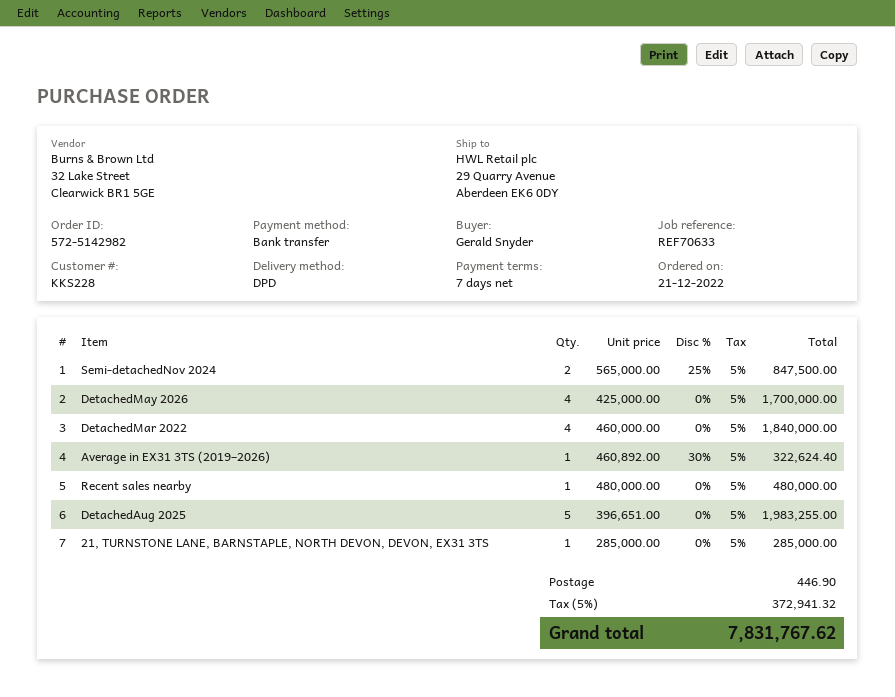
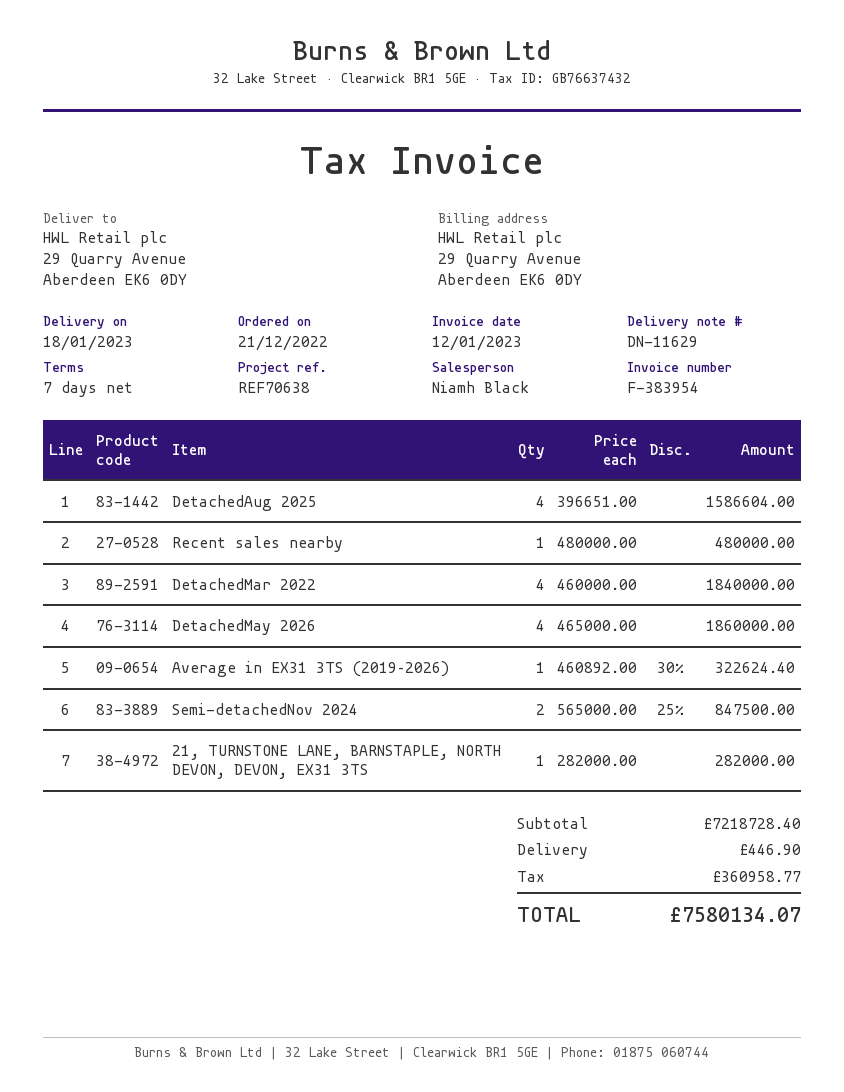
reference: REF70633 -> REF70638
DetachedMay 2026: 4 x 425000.00 = 1700000.00 -> 4 x 465000.00 = 1860000.00
DetachedAug 2025: 5 x 396651.00 = 1983255.00 -> 4 x 396651.00 = 1586604.00
21, TURNSTONE LANE, BARNSTAPLE, NORTH DEVON, DEVON, EX31 3TS: 1 x 285000.00 = 285000.00 -> 1 x 282000.00 = 282000.00
tax: 372941.32 -> 360958.77
total: 7831767.62 -> 7580134.07

